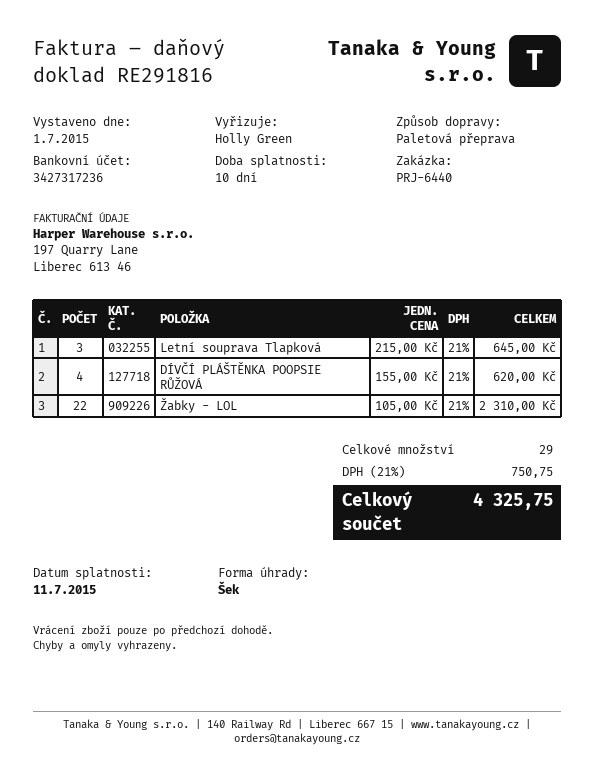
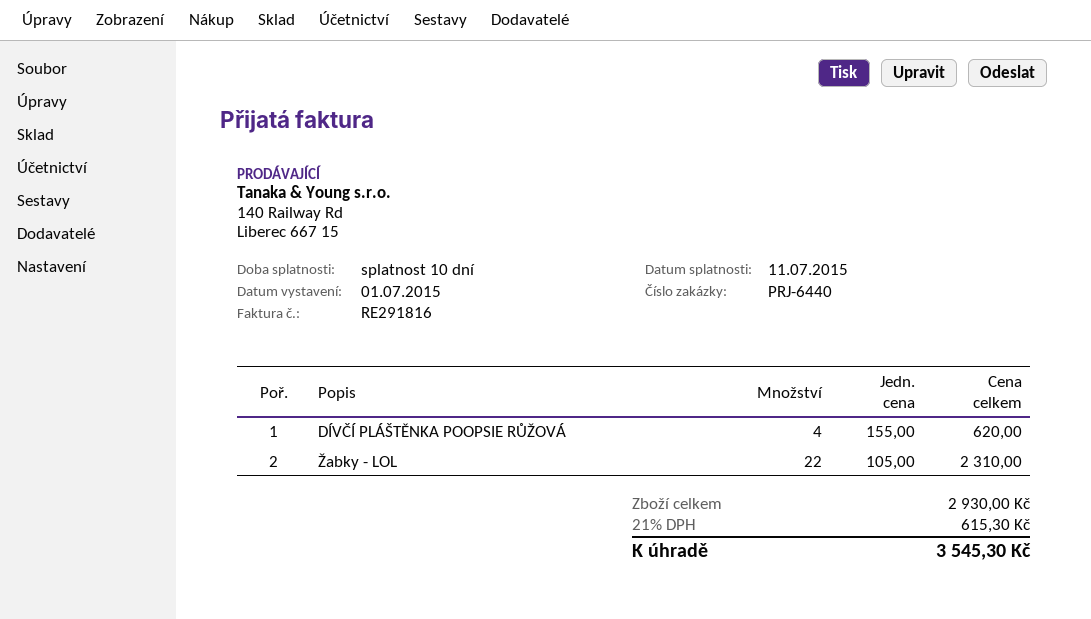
Letní souprava Tlapková: 3 x 215.00 = 645.00 -> none
tax: 21% = 750.75 -> 21% = 615.30
total: 4325.75 -> 3545.30

